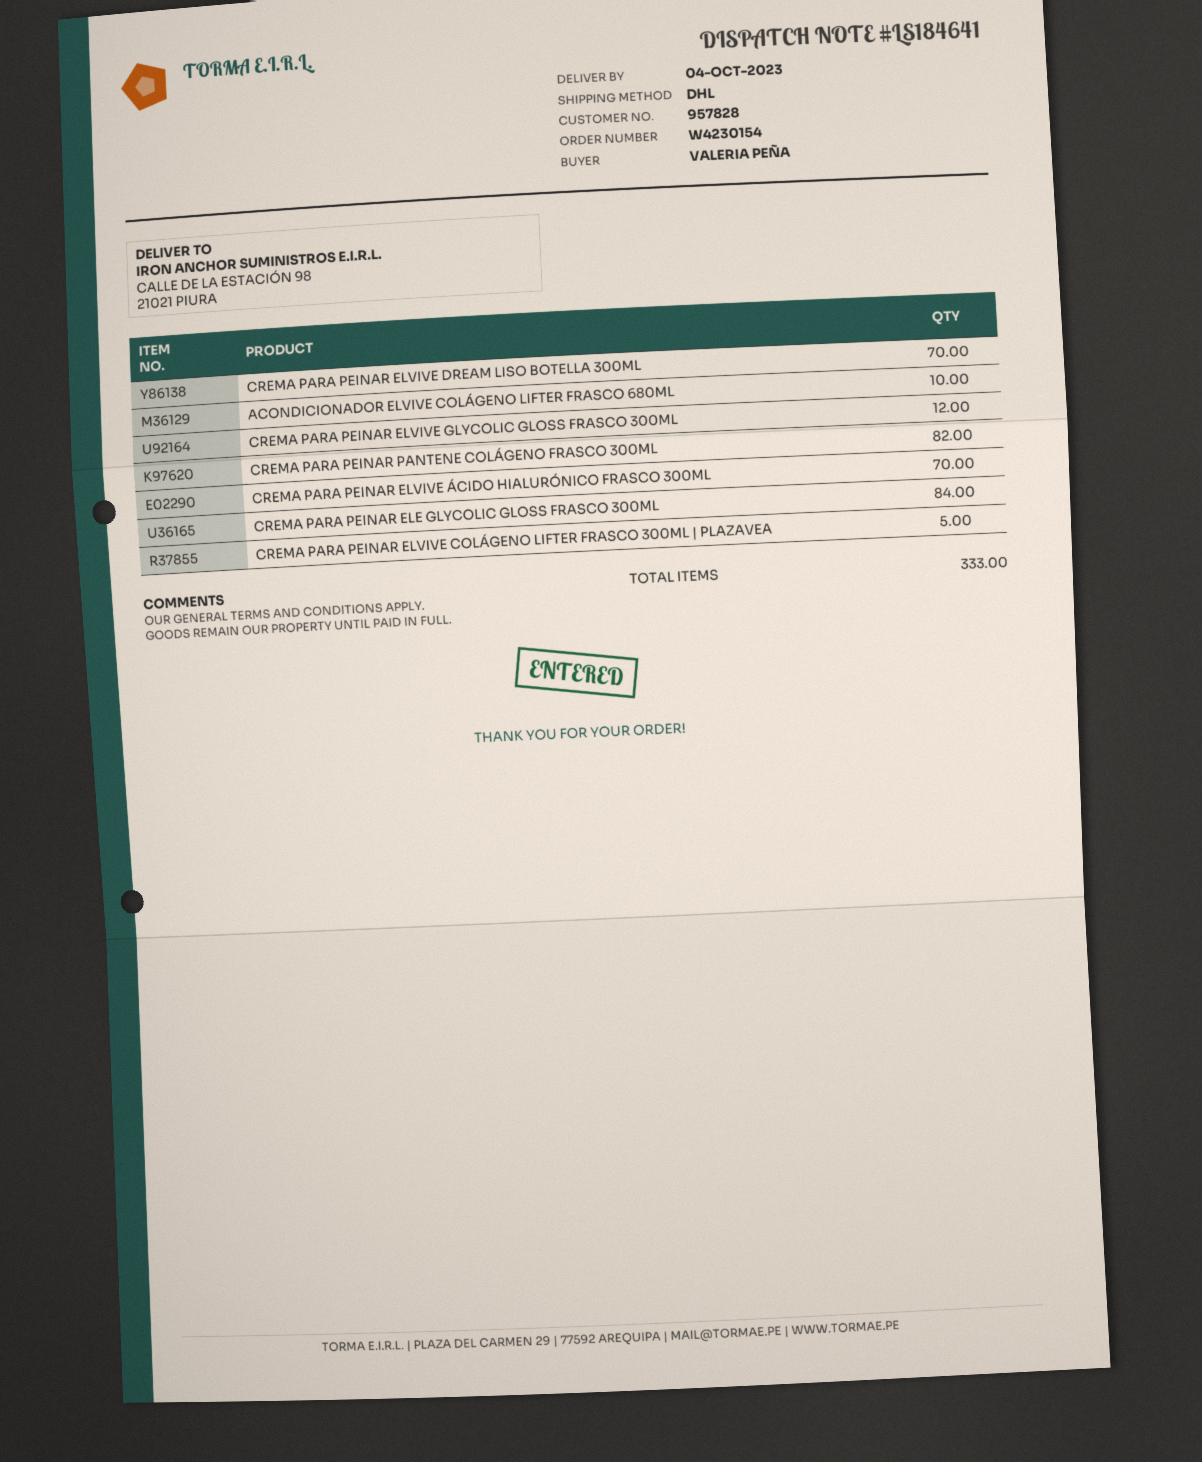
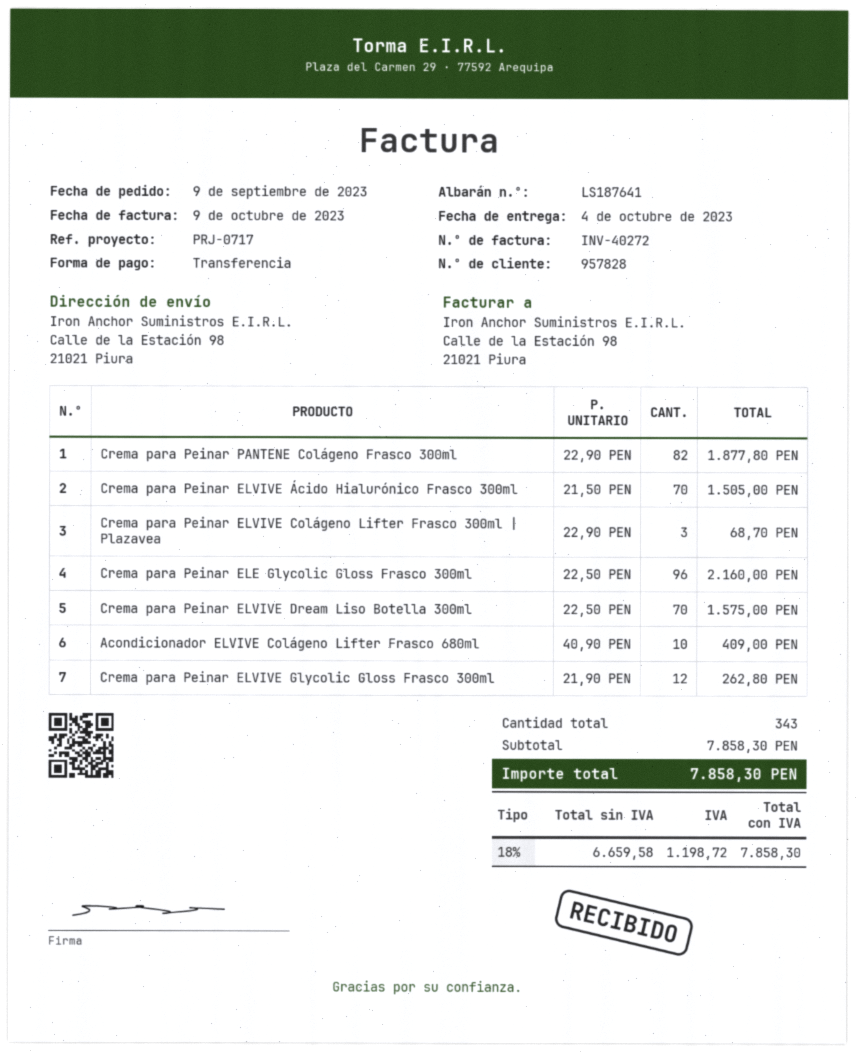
delivery note number: LS184641 -> LS187641
CREMA PARA PEINAR ELE GLYCOLIC GLOSS FRASCO 300ML: 84 -> 96
CREMA PARA PEINAR ELVIVE COLÁGENO LIFTER FRASCO 300ML | PLAZAVEA: 5 -> 3
total quantity: 333 -> 343

